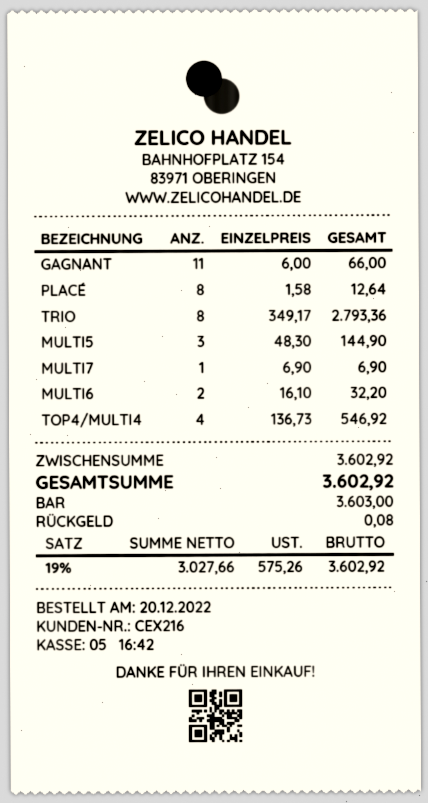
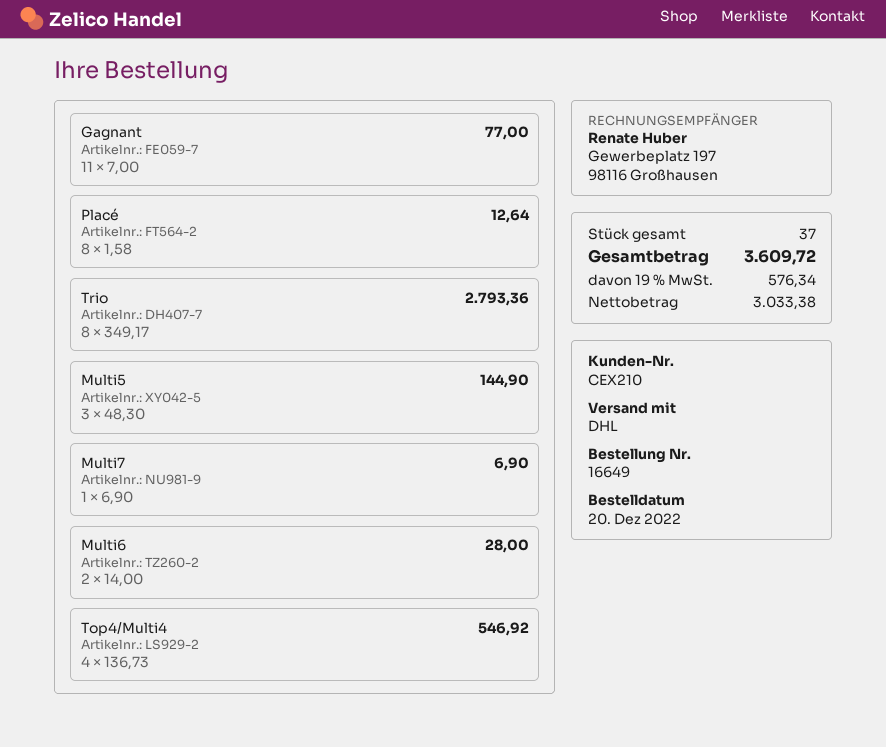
customer number: CEX216 -> CEX210
GAGNANT: 11 x 6.00 = 66.00 -> 11 x 7.00 = 77.00
MULTI6: 2 x 16.10 = 32.20 -> 2 x 14.00 = 28.00
net: 3027.66 -> 3033.38
tax: 19% = 575.26 -> 19% = 576.34
total: 3602.92 -> 3609.72

